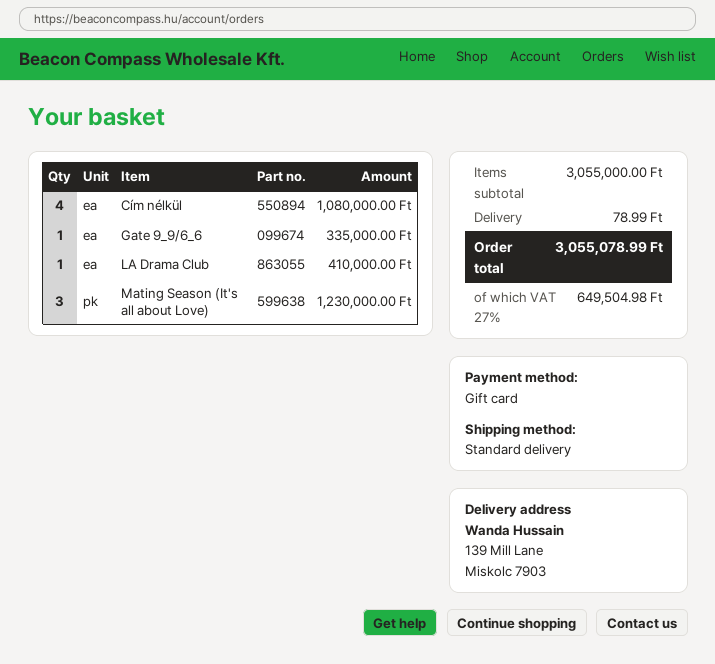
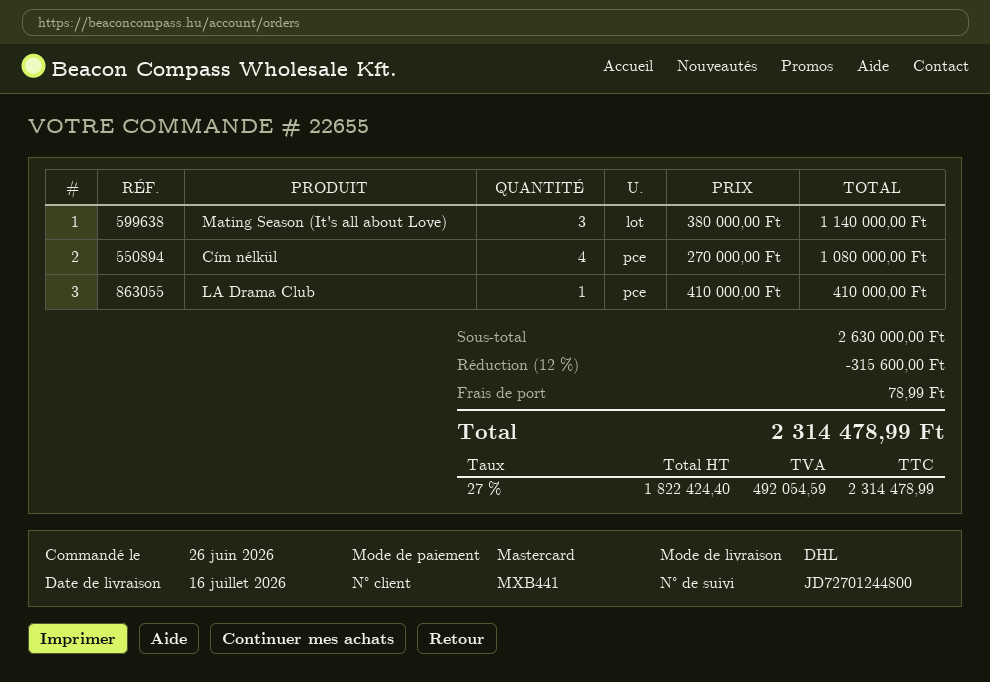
payment method: gift card -> Mastercard
shipping method: standard -> DHL
Gate 9_9/6_6: 1 for 335000.00 -> none
Mating Season (It's all about Love): 3 for 1230000.00 -> 3 for 1140000.00
subtotal: 3055000.00 -> 2630000.00
discount: none -> 12% = 315600.00
tax: 27% = 649504.98 -> 27% = 492054.59
total: 3055078.99 -> 2314478.99

